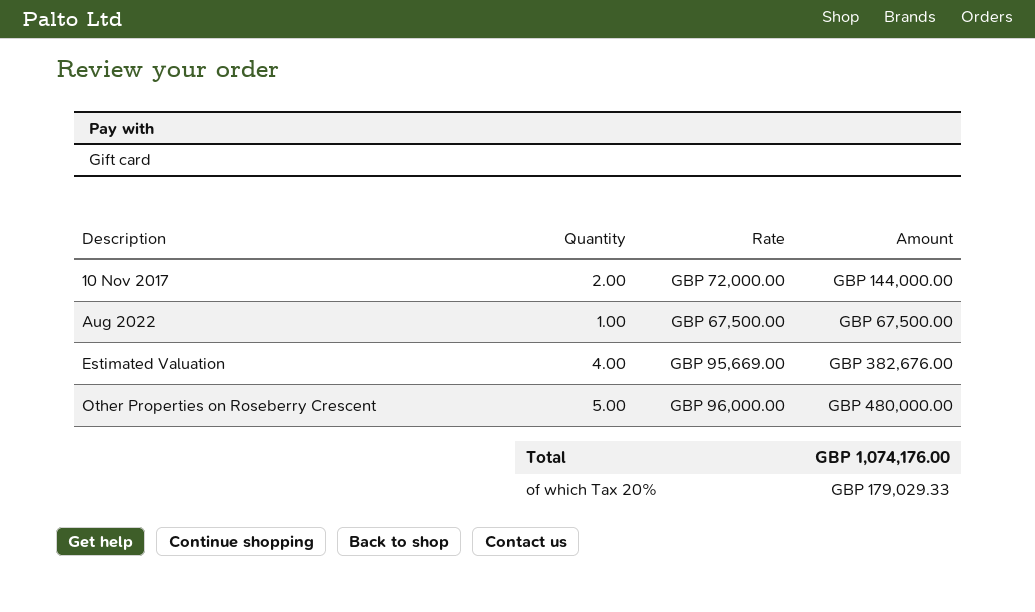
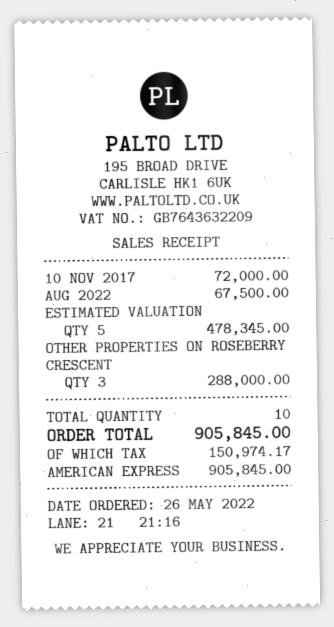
payment method: gift card -> American Express
10 Nov 2017: 2 for 144000.00 -> 1 for 72000.00
Estimated Valuation: 4 for 382676.00 -> 5 for 478345.00
Other Properties on Roseberry Crescent: 5 for 480000.00 -> 3 for 288000.00
tax: 179029.33 -> 150974.17
total: 1074176.00 -> 905845.00

